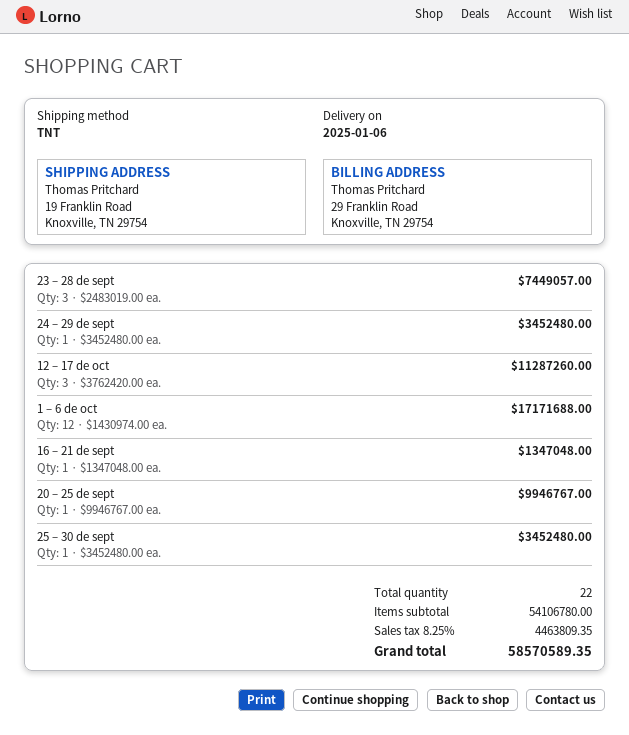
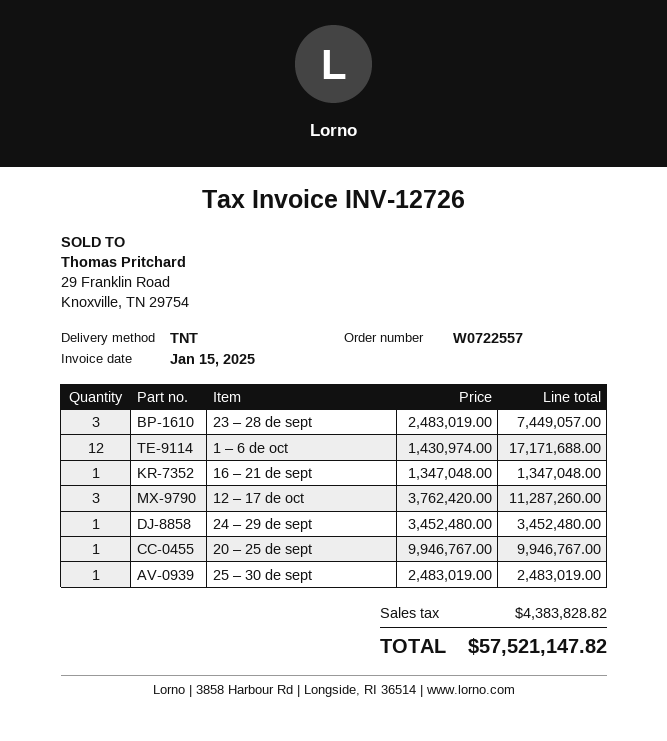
25 – 30 de sept: 1 x 3452480.00 = 3452480.00 -> 1 x 2483019.00 = 2483019.00
tax: 4463809.35 -> 4383828.82
total: 58570589.35 -> 57521147.82

